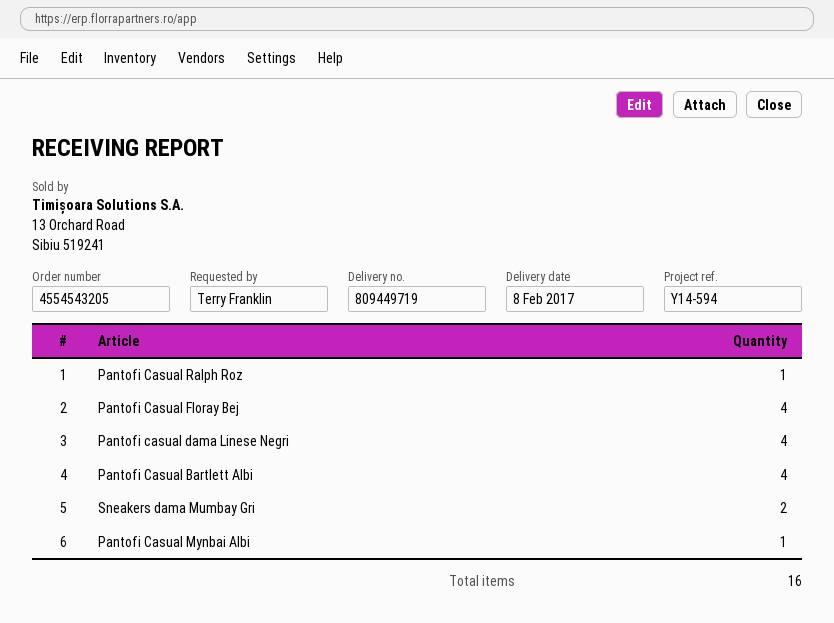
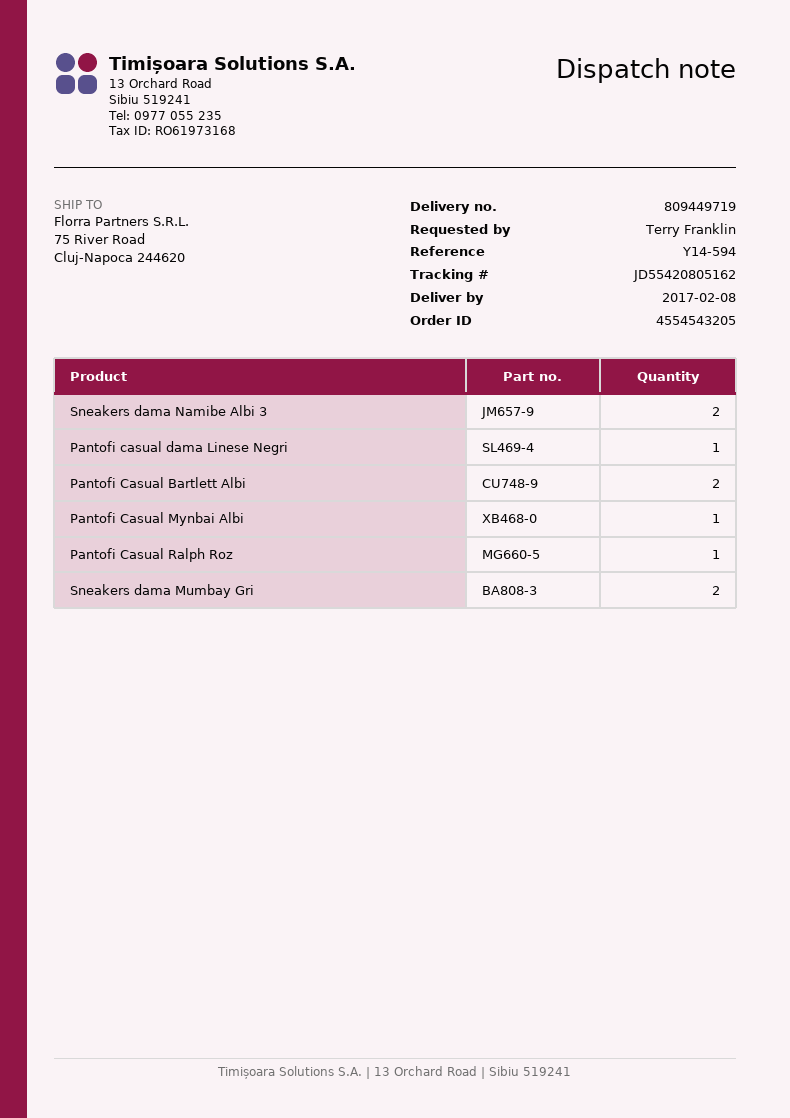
Pantofi Casual Floray Bej: 4 -> none
Pantofi casual dama Linese Negri: 4 -> 1
Pantofi Casual Bartlett Albi: 4 -> 2
Sneakers dama Namibe Albi 3: none -> 2

